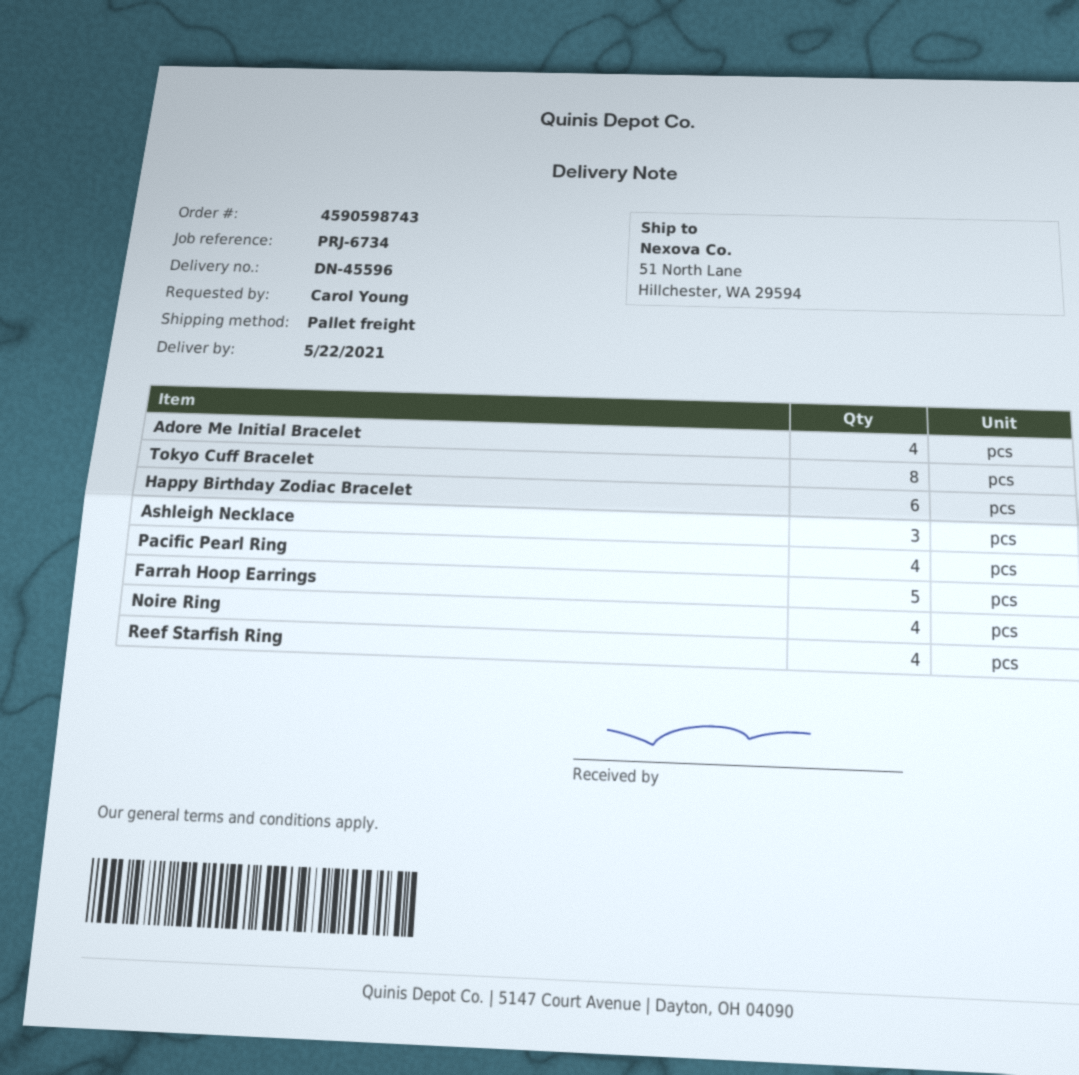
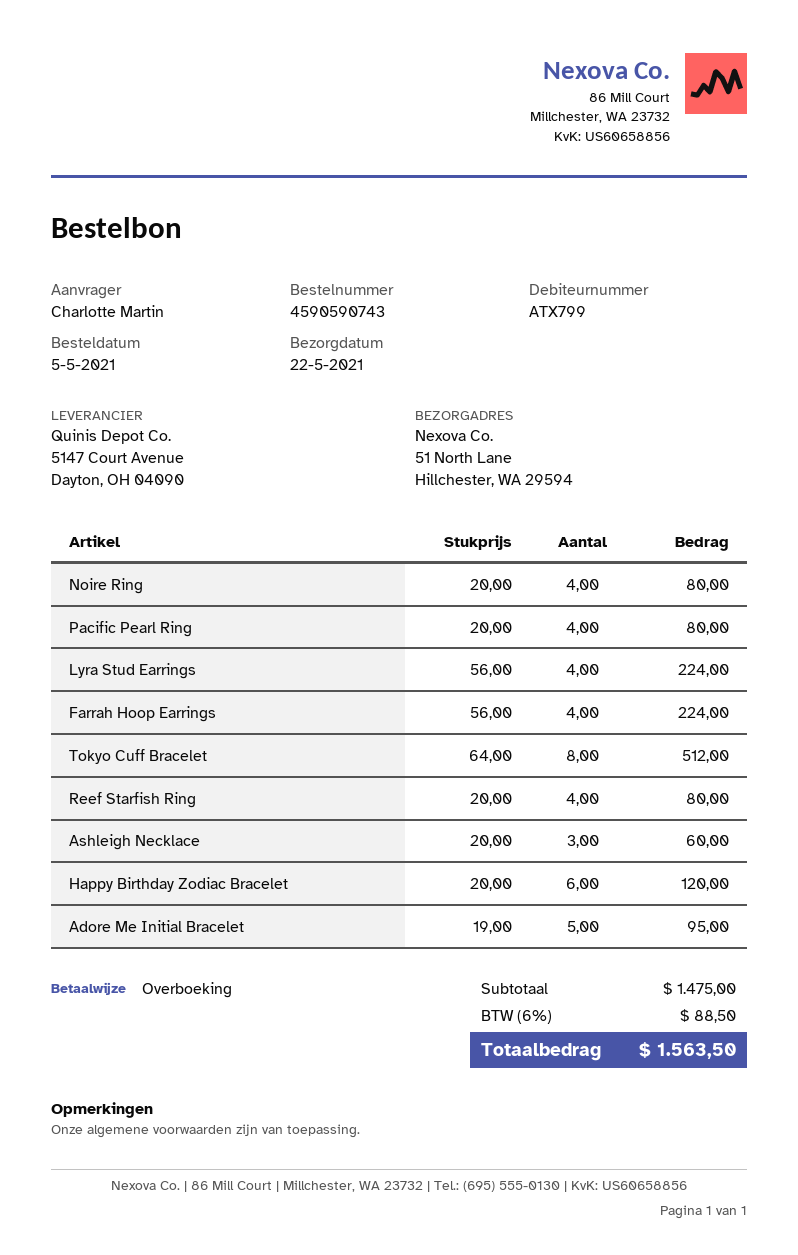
order number: 4590598743 -> 4590590743
ordered by: Carol Young -> Charlotte Martin
Adore Me Initial Bracelet: 4 -> 5
Farrah Hoop Earrings: 5 -> 4
Lyra Stud Earrings: none -> 4

